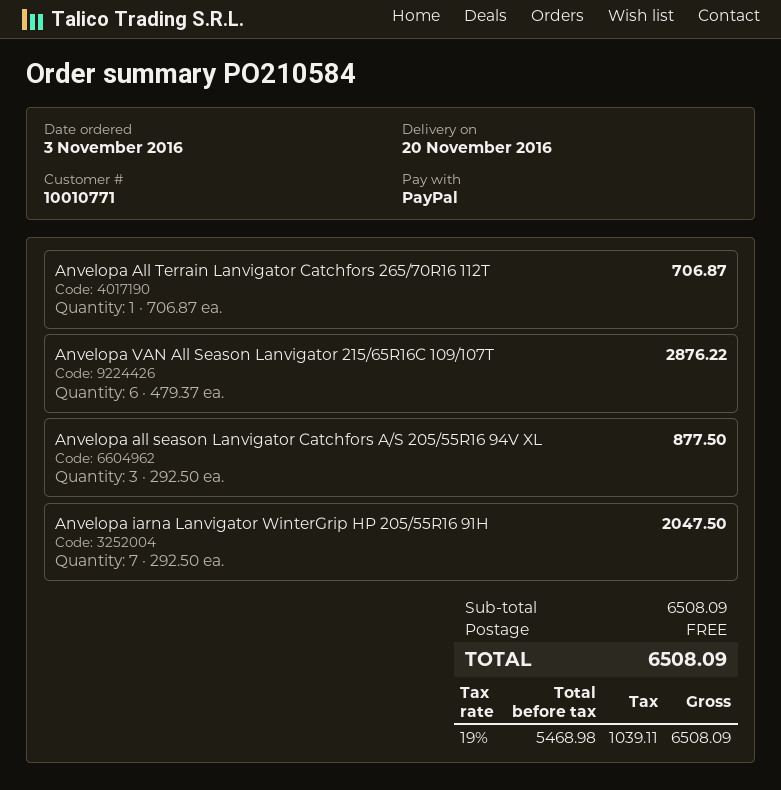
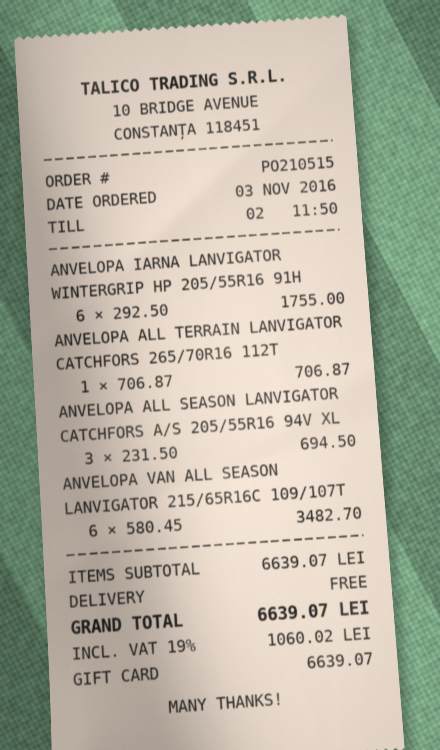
order number: PO210584 -> PO210515
payment method: PayPal -> gift card
Anvelopa VAN All Season Lanvigator 215/65R16C 109/107T: 6 x 479.37 = 2876.22 -> 6 x 580.45 = 3482.70
Anvelopa all season Lanvigator Catchfors A/S 205/55R16 94V XL: 3 x 292.50 = 877.50 -> 3 x 231.50 = 694.50
Anvelopa iarna Lanvigator WinterGrip HP 205/55R16 91H: 7 x 292.50 = 2047.50 -> 6 x 292.50 = 1755.00
subtotal: 6508.09 -> 6639.07
tax: 19% = 1039.11 -> 19% = 1060.02
total: 6508.09 -> 6639.07

